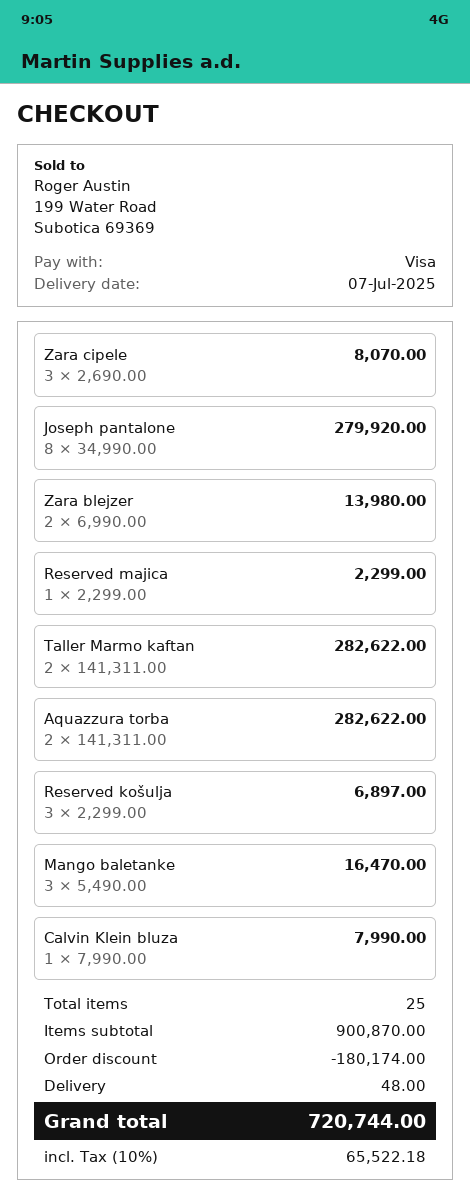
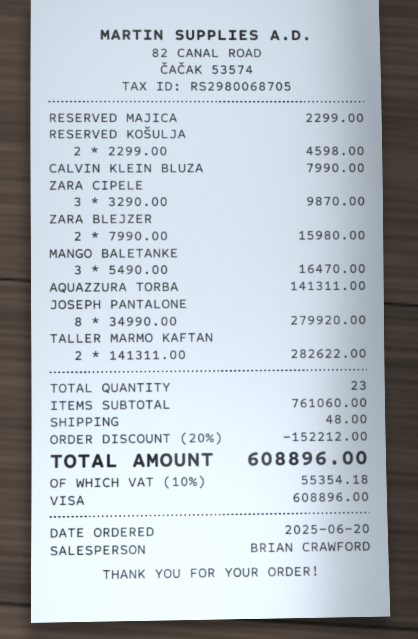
Zara cipele: 3 x 2690.00 = 8070.00 -> 3 x 3290.00 = 9870.00
Zara blejzer: 2 x 6990.00 = 13980.00 -> 2 x 7990.00 = 15980.00
Aquazzura torba: 2 x 141311.00 = 282622.00 -> 1 x 141311.00 = 141311.00
Reserved košulja: 3 x 2299.00 = 6897.00 -> 2 x 2299.00 = 4598.00
total quantity: 25 -> 23
subtotal: 900870.00 -> 761060.00
discount: 180174.00 -> 152212.00
tax: 10% = 65522.18 -> 10% = 55354.18
total: 720744.00 -> 608896.00

